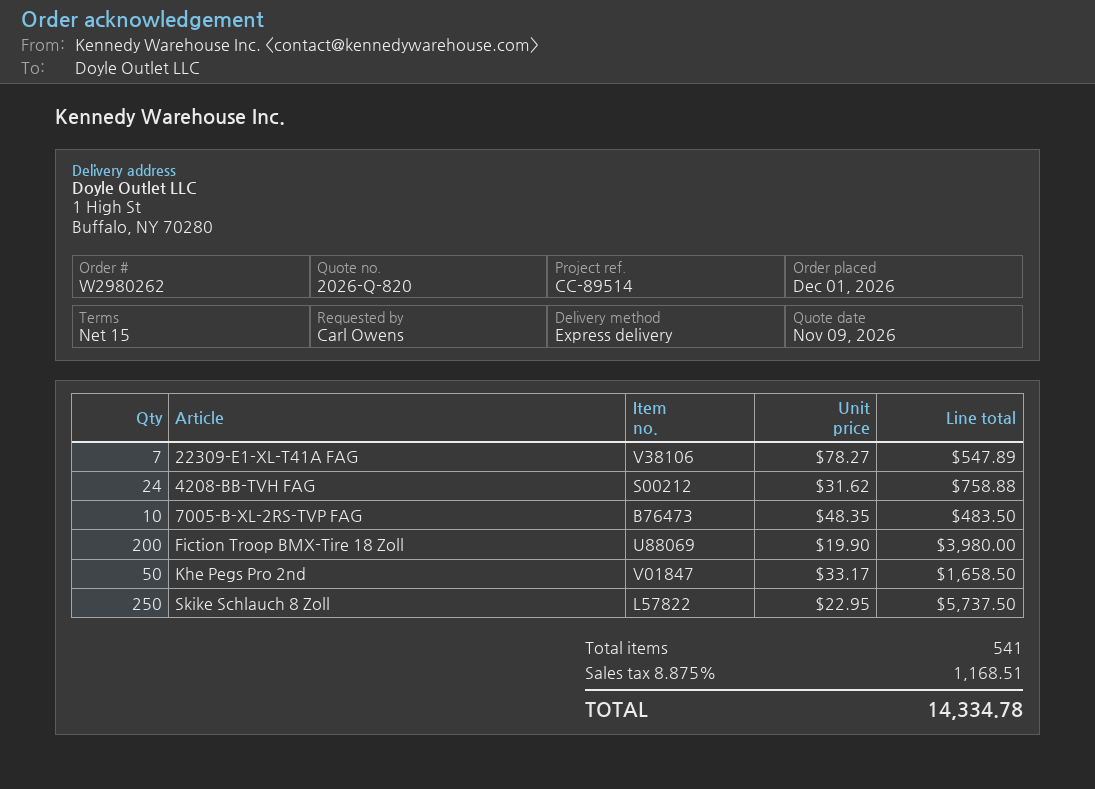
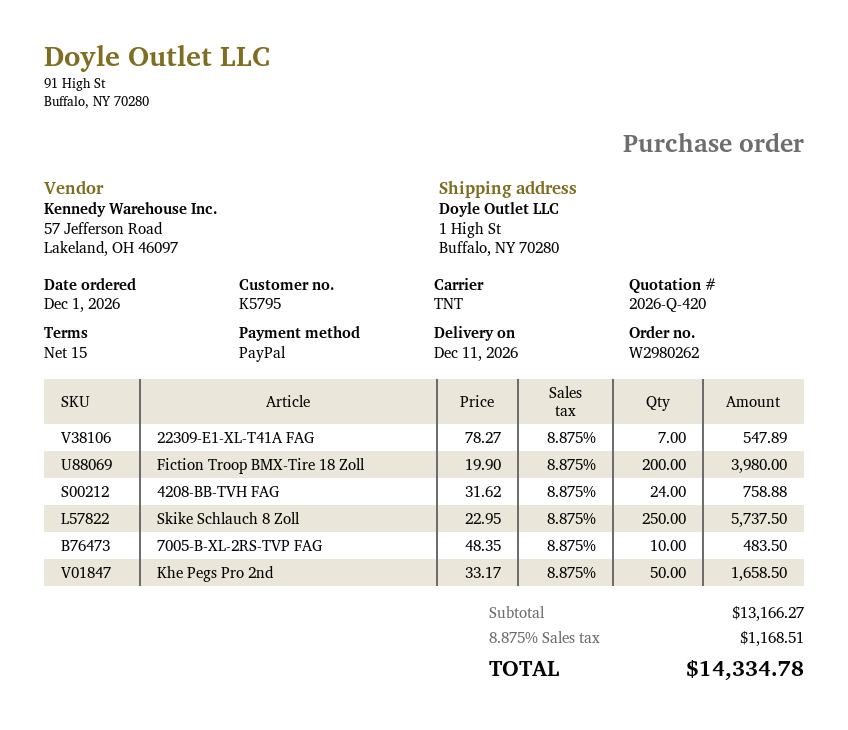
quote number: 2026-Q-820 -> 2026-Q-420
shipping method: express -> TNT

